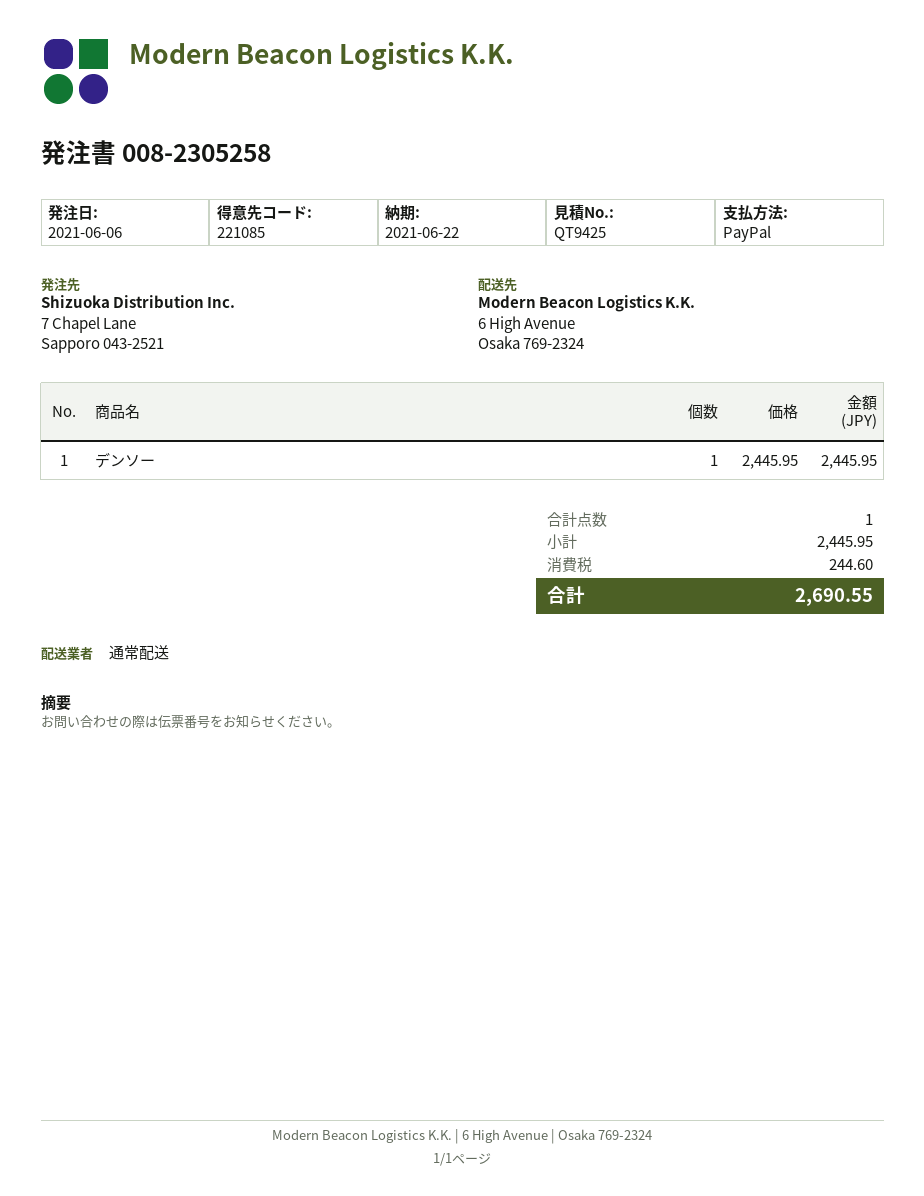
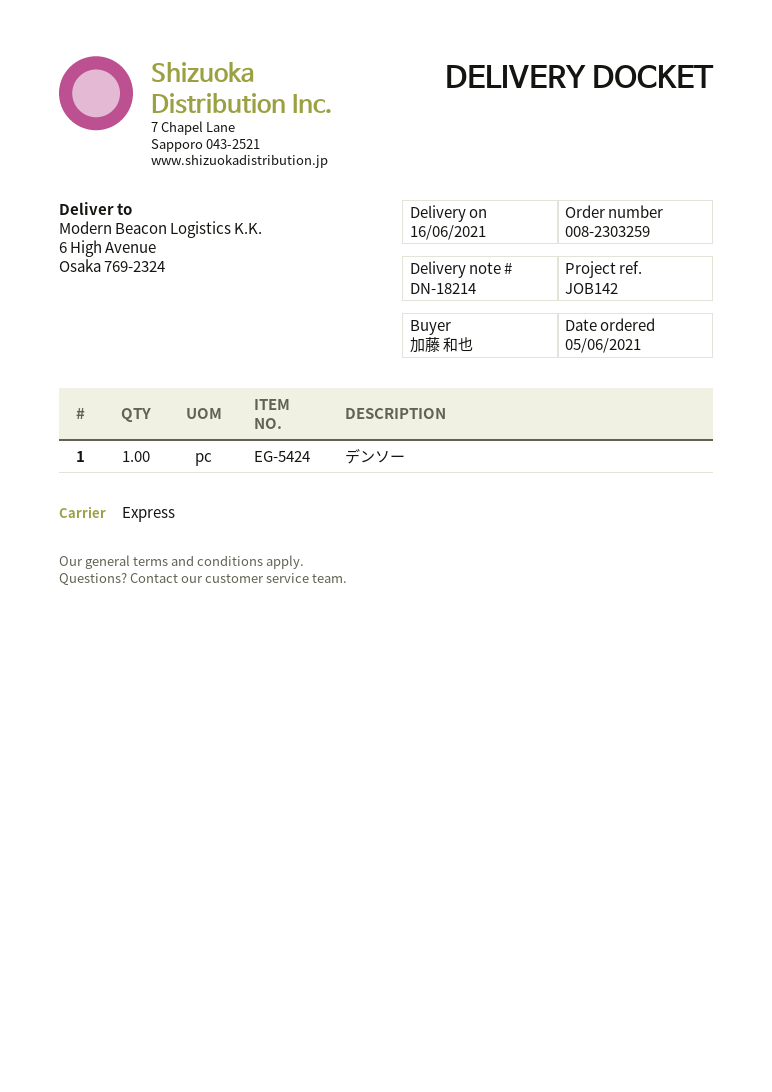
order number: 008-2305258 -> 008-2303259
order date: 2021-06-06 -> 2021-06-05
delivery date: 2021-06-22 -> 2021-06-16
shipping method: standard -> express

